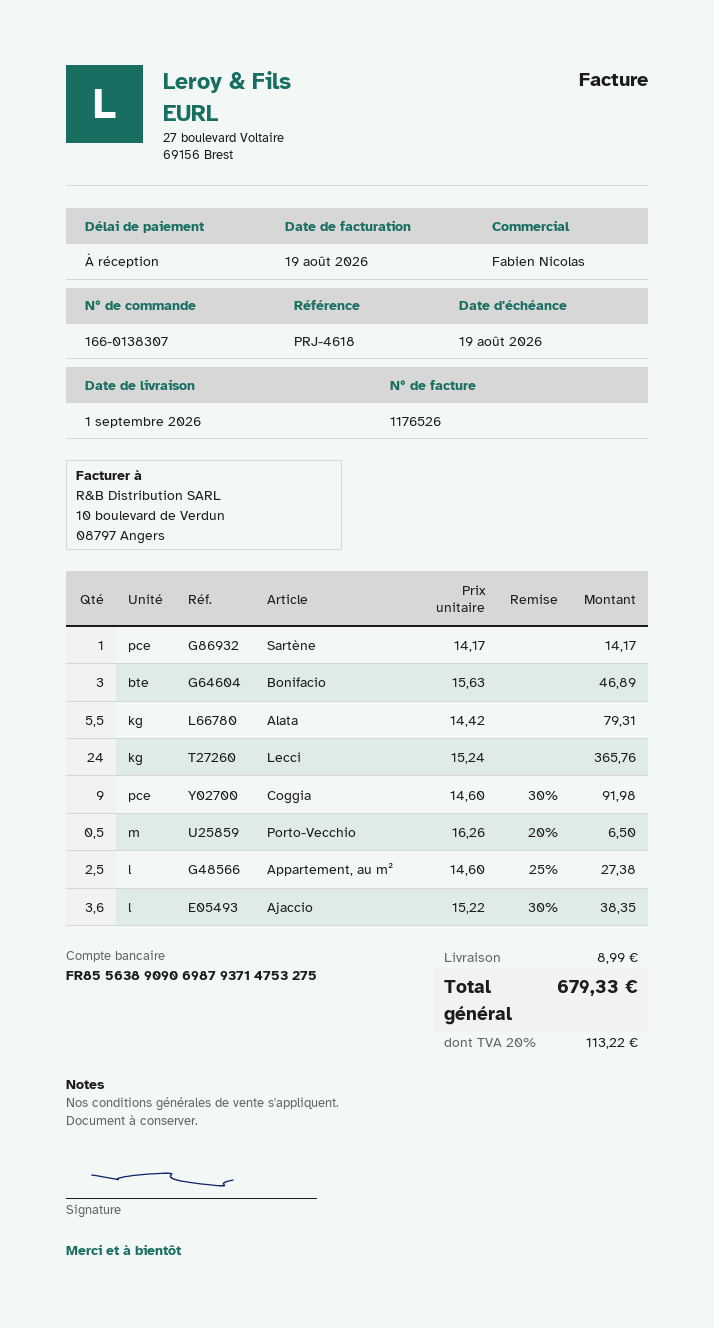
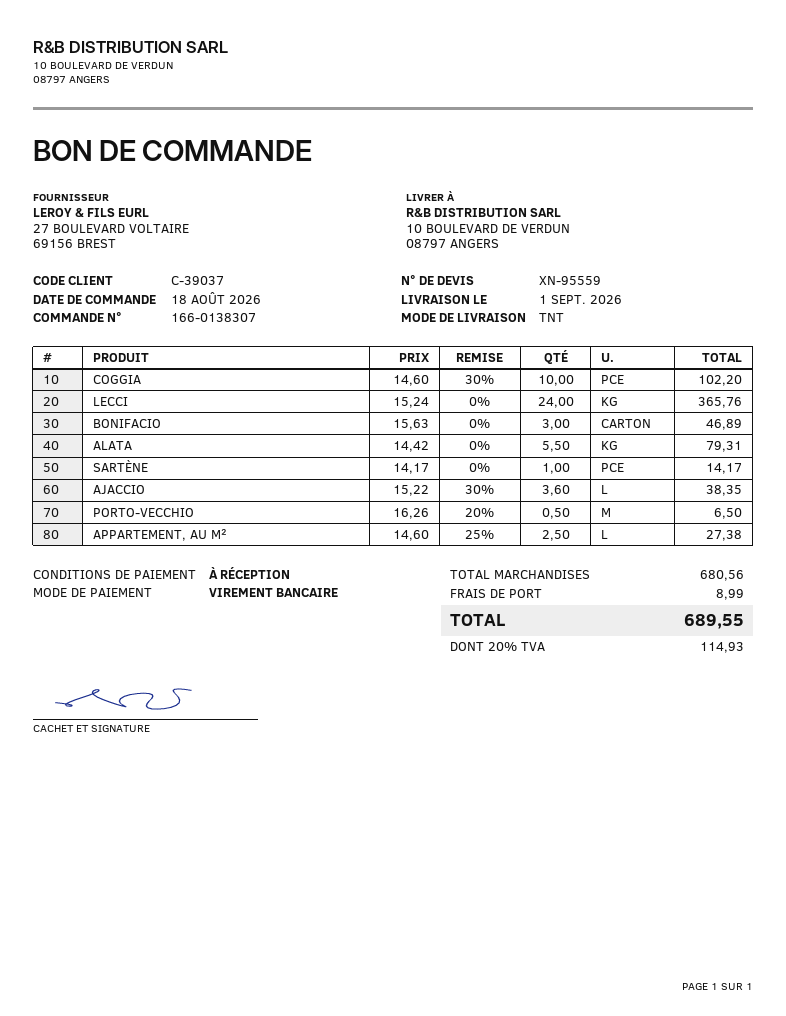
Coggia: 9 x 14.60 - 30% = 91.98 -> 10 x 14.60 - 30% = 102.20
tax: 20% = 113.22 -> 20% = 114.93
total: 679.33 -> 689.55

